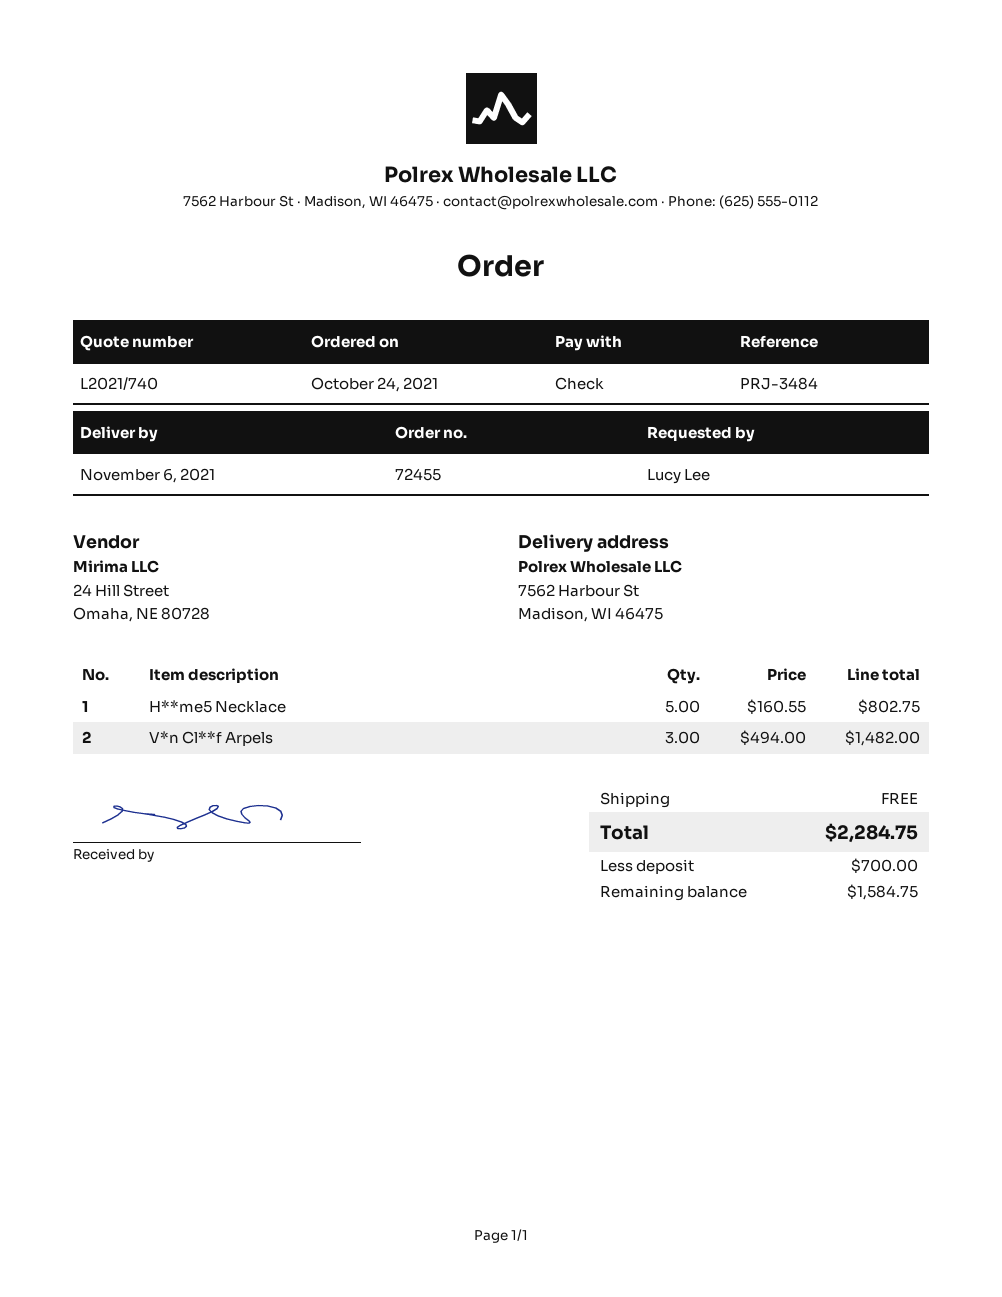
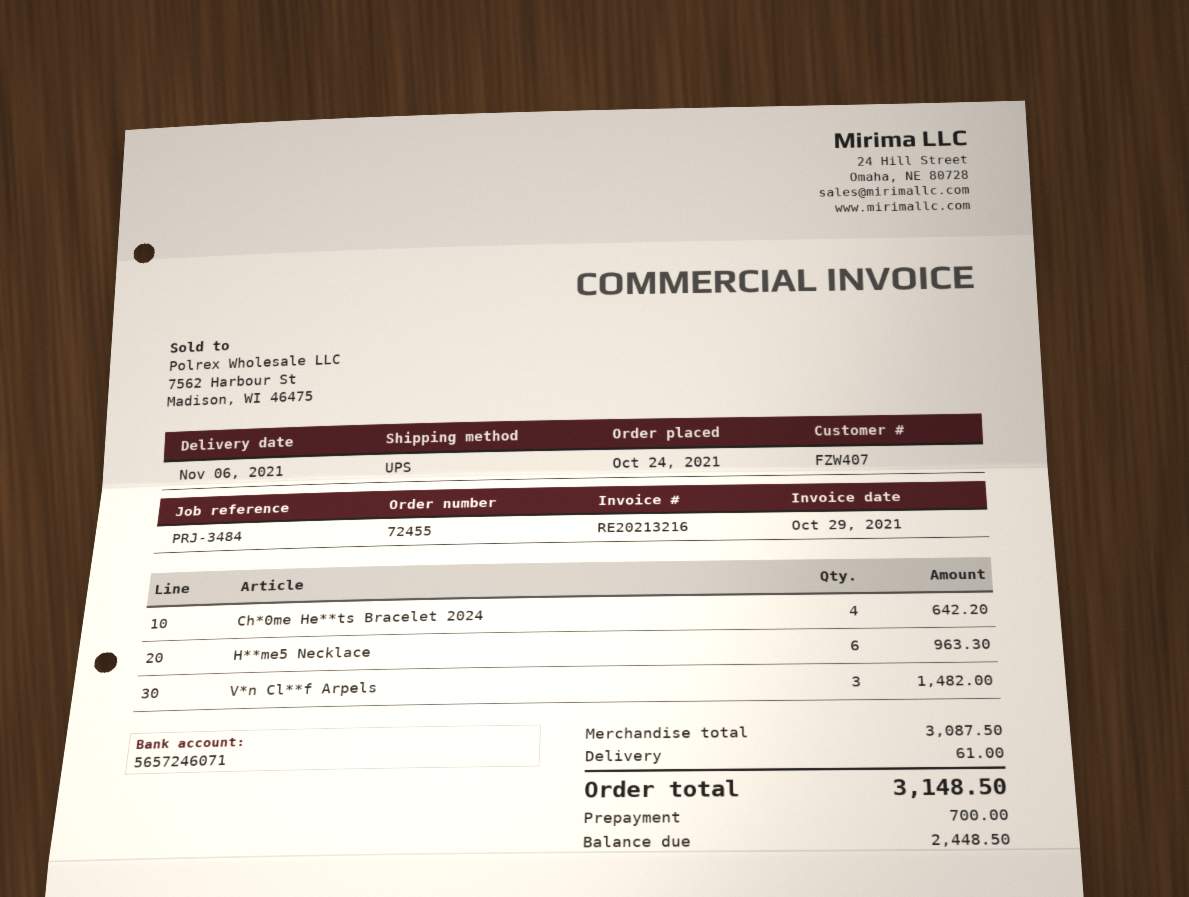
H**me5 Necklace: 5 for 802.75 -> 6 for 963.30
Ch*0me He**ts Bracelet 2024: none -> 4 for 642.20
shipping: 0.00 -> 61.00
total: 2284.75 -> 3148.50
balance: 1584.75 -> 2448.50

